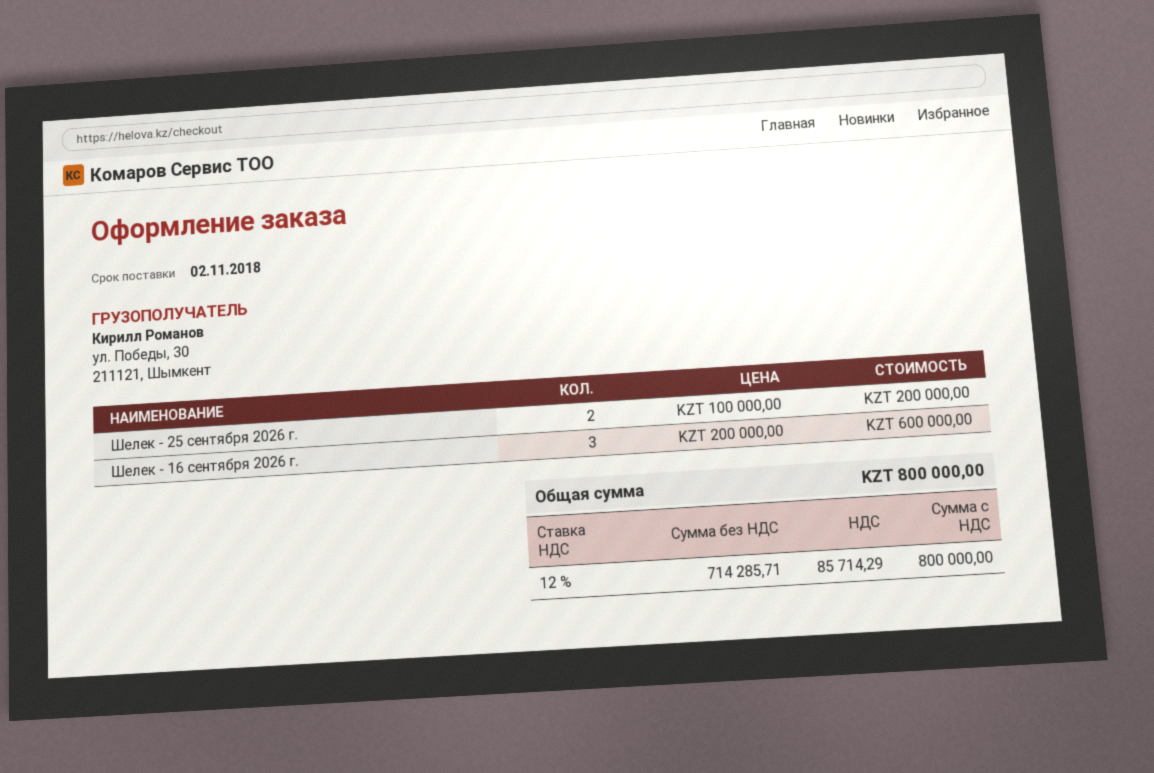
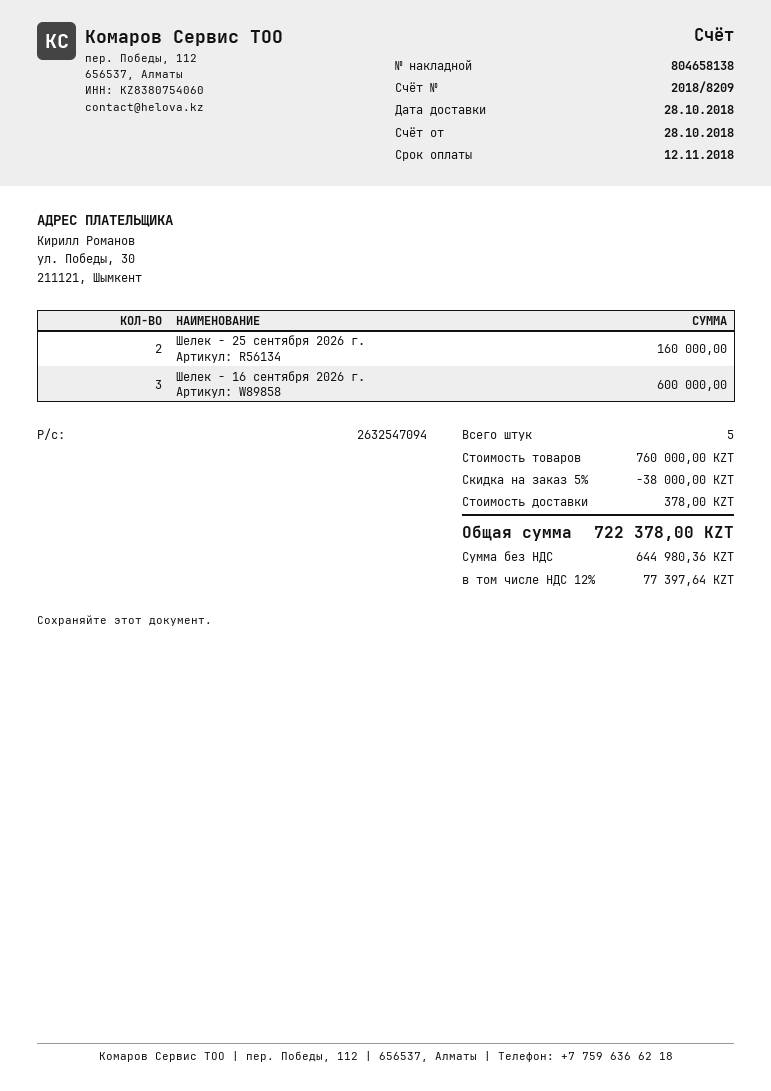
delivery date: 2018-11-02 -> 2018-10-28
Шелек - 25 сентября 2026 г.: 2 for 200000.00 -> 2 for 160000.00
discount: none -> 5% = 38000.00
shipping: none -> 378.00
net: 714285.71 -> 644980.36
tax: 12% = 85714.29 -> 12% = 77397.64
total: 800000.00 -> 722378.00

